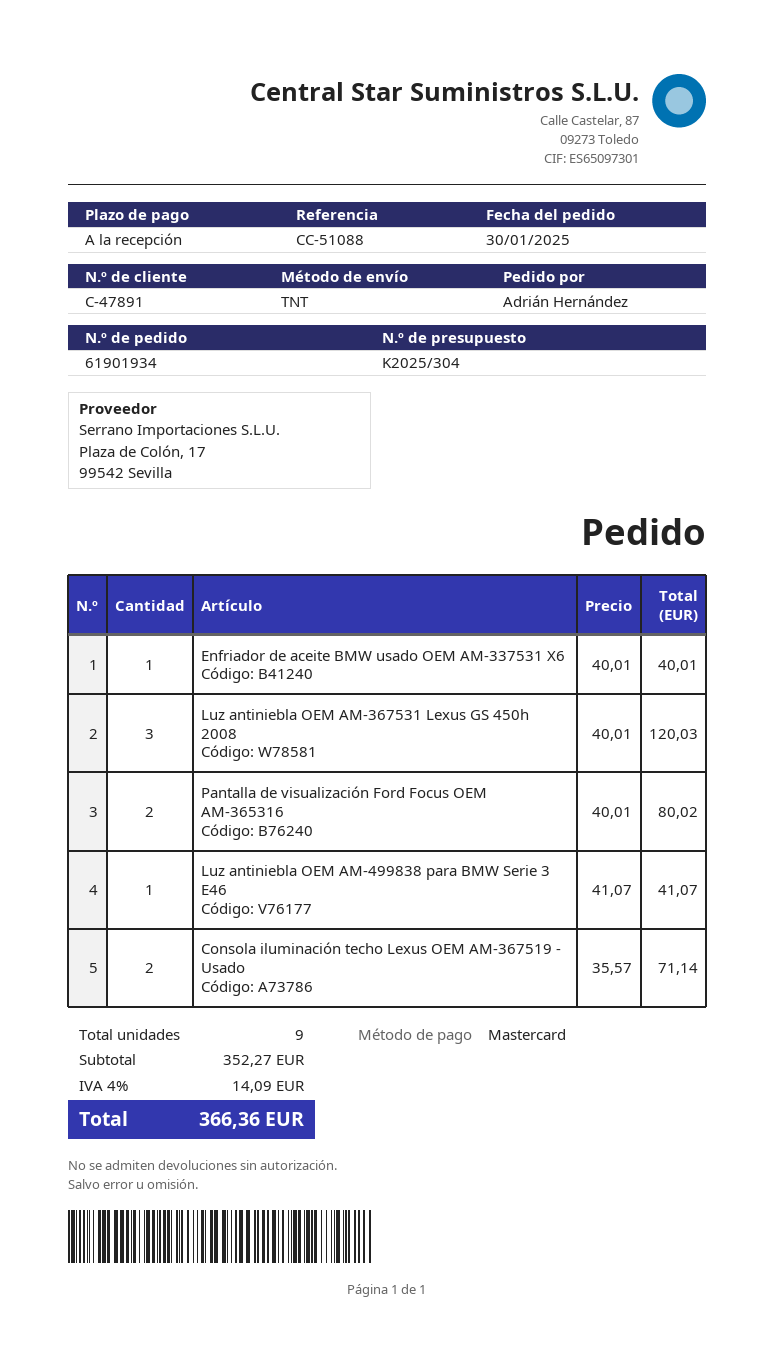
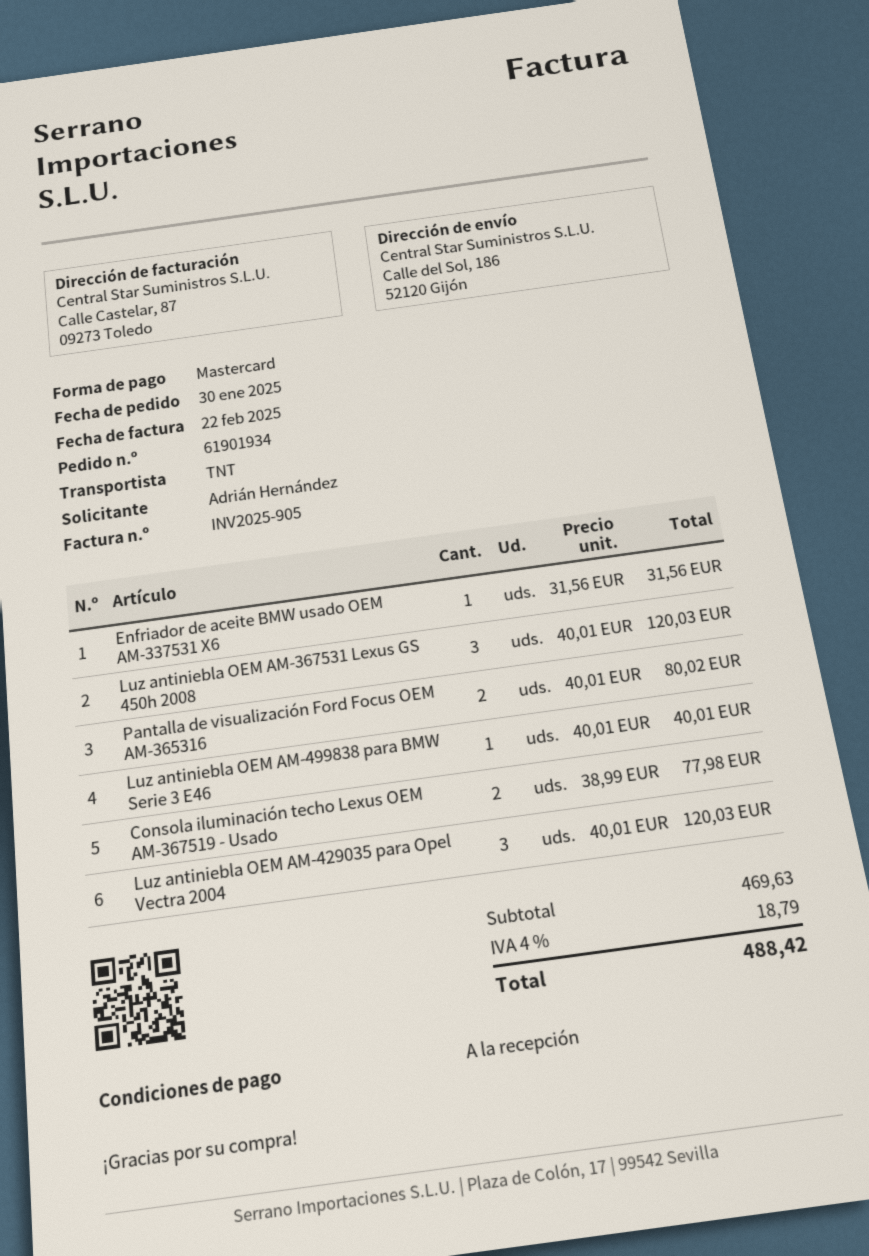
Enfriador de aceite BMW usado OEM AM-337531 X6: 1 x 40.01 = 40.01 -> 1 x 31.56 = 31.56
Luz antiniebla OEM AM-499838 para BMW Serie 3 E46: 1 x 41.07 = 41.07 -> 1 x 40.01 = 40.01
Consola iluminación techo Lexus OEM AM-367519 - Usado: 2 x 35.57 = 71.14 -> 2 x 38.99 = 77.98
Luz antiniebla OEM AM-429035 para Opel Vectra 2004: none -> 3 x 40.01 = 120.03
subtotal: 352.27 -> 469.63
tax: 4% = 14.09 -> 4% = 18.79
total: 366.36 -> 488.42

